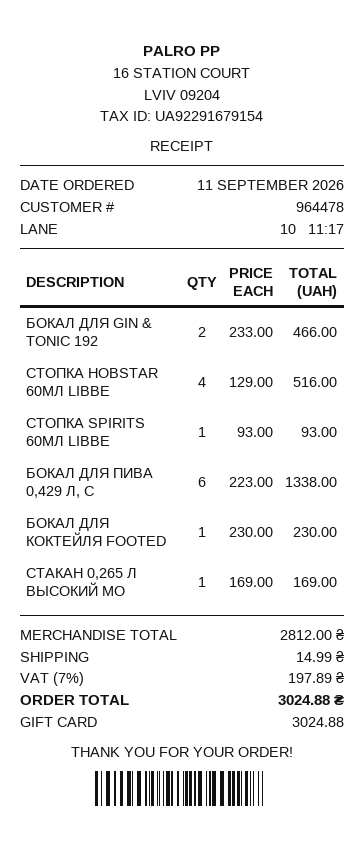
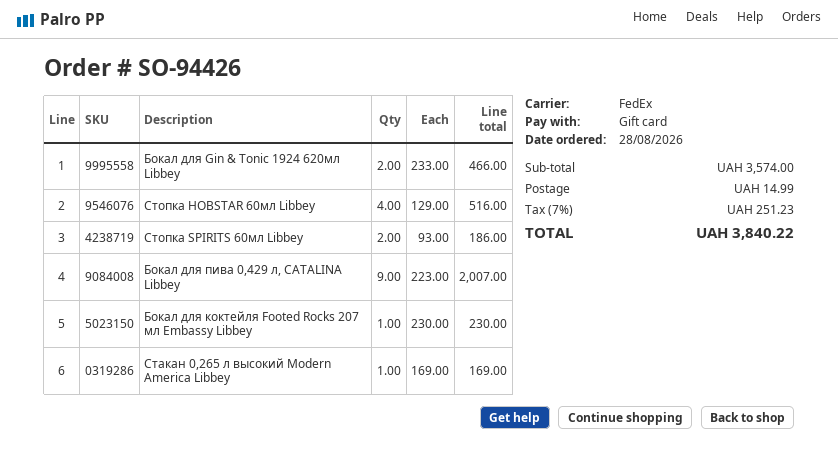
order date: 2026-09-11 -> 2026-08-28
СТОПКА SPIRITS 60МЛ LIBBE: 1 x 93.00 = 93.00 -> 2 x 93.00 = 186.00
БОКАЛ ДЛЯ ПИВА 0,429 Л, C: 6 x 223.00 = 1338.00 -> 9 x 223.00 = 2007.00
subtotal: 2812.00 -> 3574.00
tax: 7% = 197.89 -> 7% = 251.23
total: 3024.88 -> 3840.22

